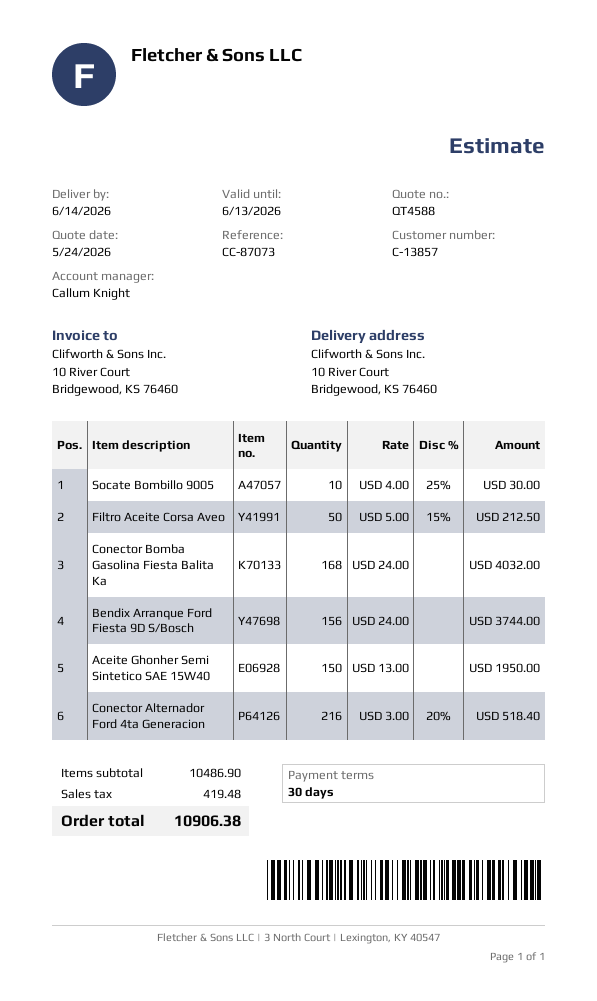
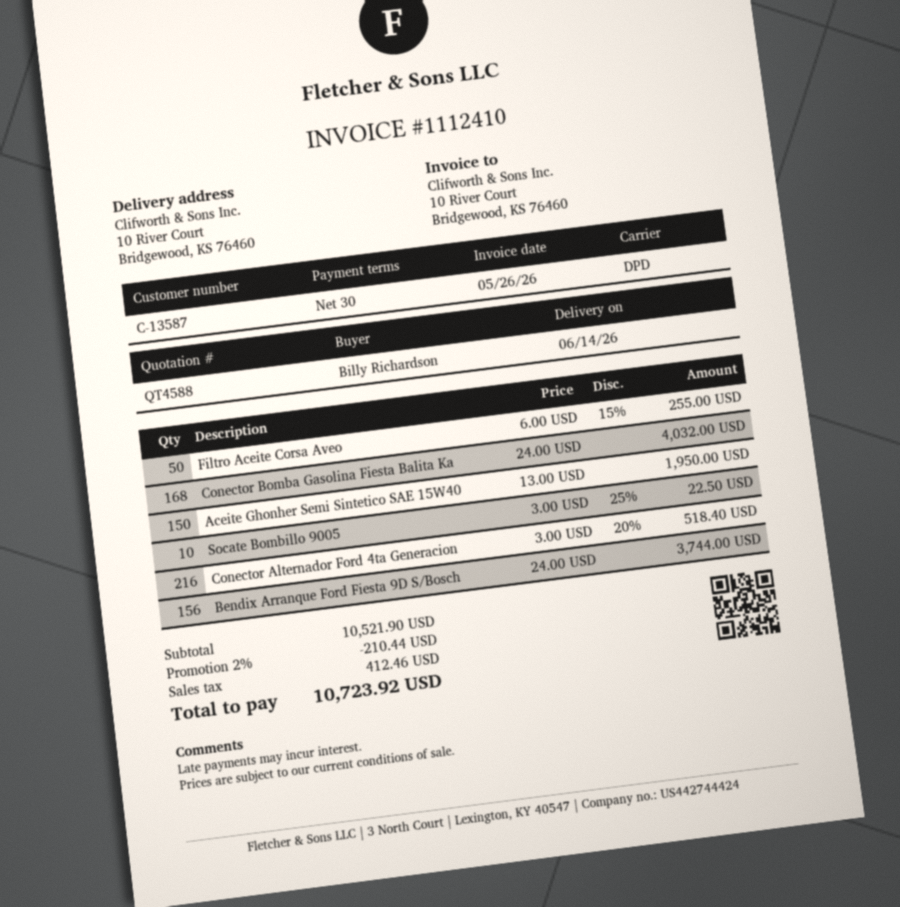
customer number: C-13857 -> C-13587
Socate Bombillo 9005: 10 x 4.00 - 25% = 30.00 -> 10 x 3.00 - 25% = 22.50
Filtro Aceite Corsa Aveo: 50 x 5.00 - 15% = 212.50 -> 50 x 6.00 - 15% = 255.00
subtotal: 10486.90 -> 10521.90
discount: none -> 2% = 210.44
tax: 419.48 -> 412.46
total: 10906.38 -> 10723.92

